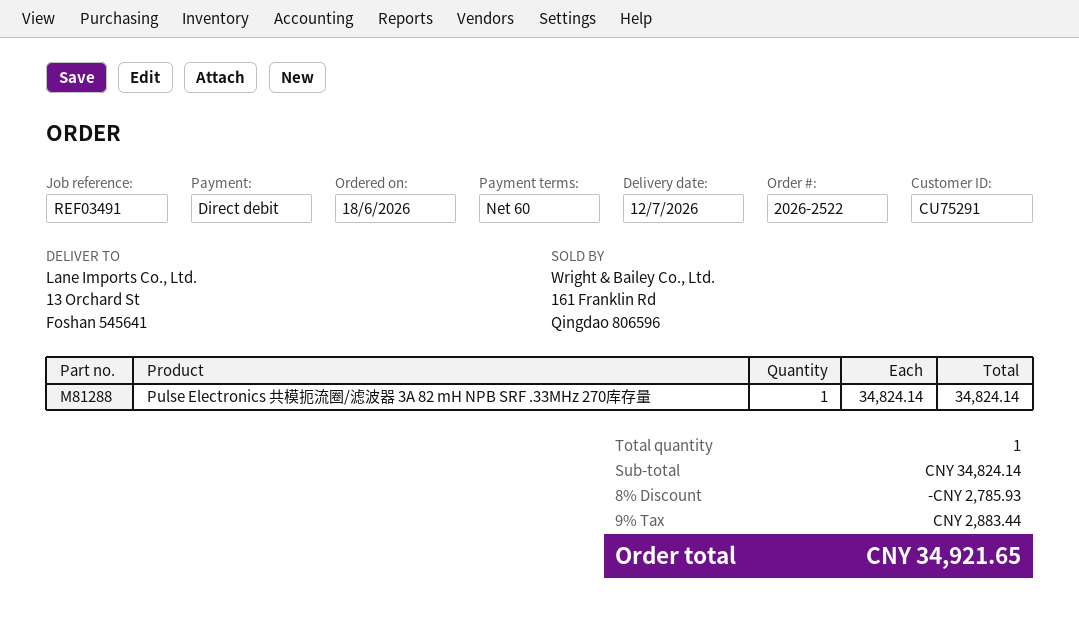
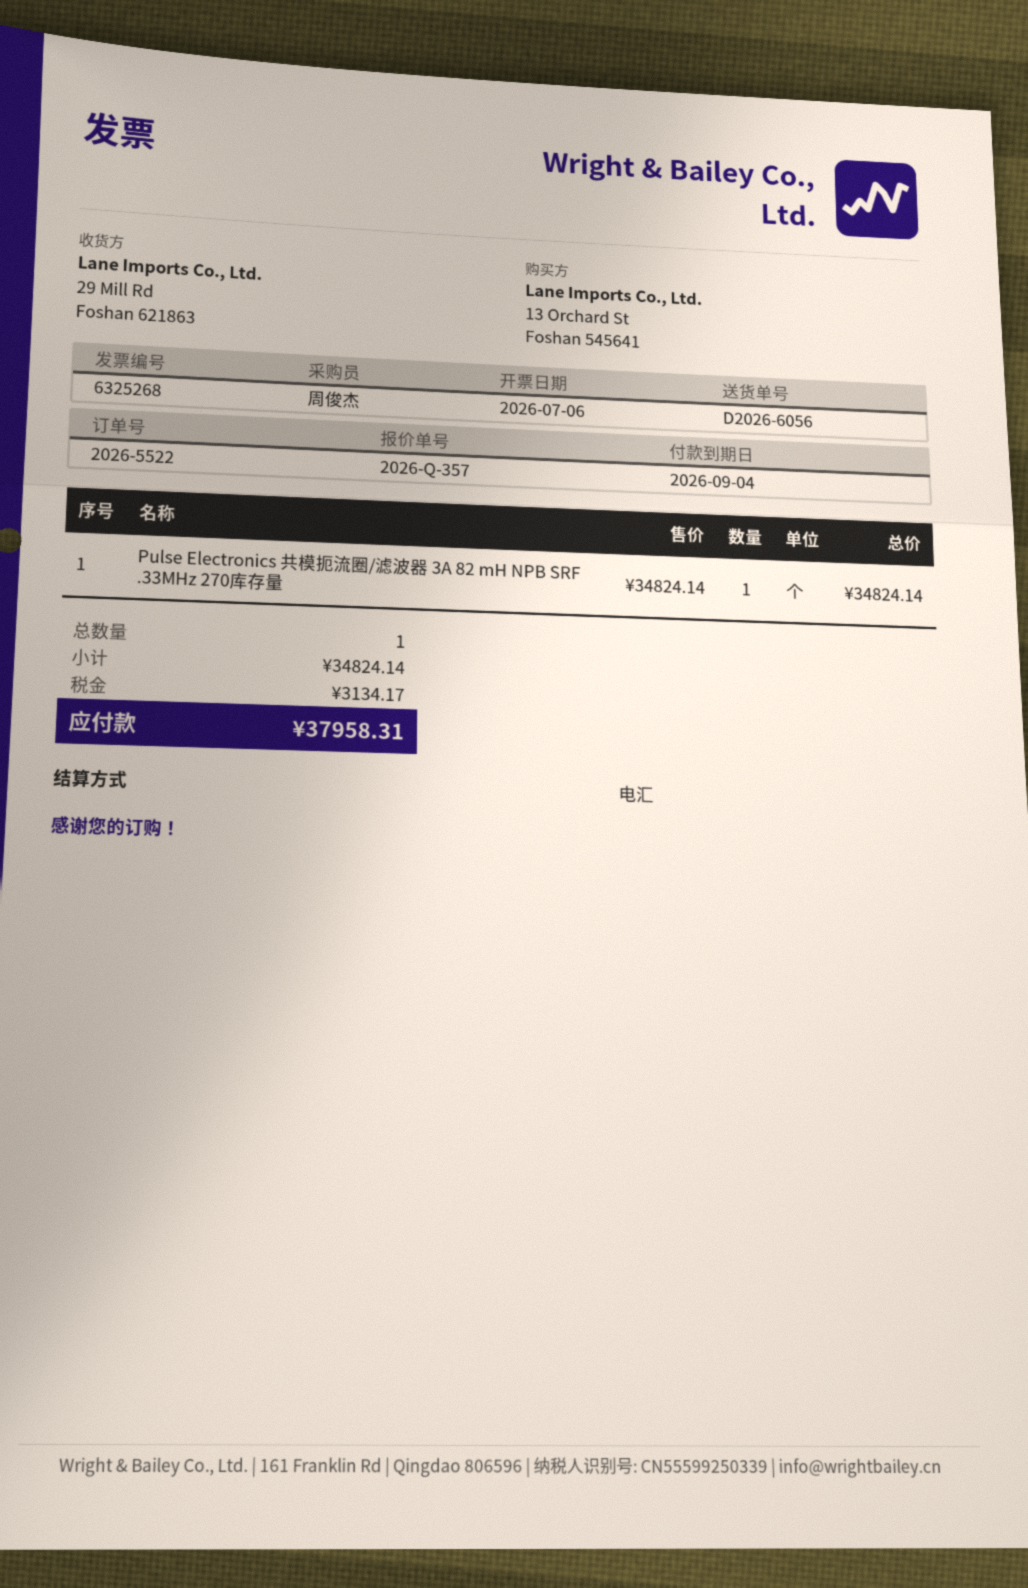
order number: 2026-2522 -> 2026-5522
payment method: direct debit -> bank transfer
ship to: 13 Orchard St, Foshan 545641 -> 29 Mill Rd, Foshan 621863
discount: 8% = 2785.93 -> none
tax: 2883.44 -> 3134.17
total: 34921.65 -> 37958.31

